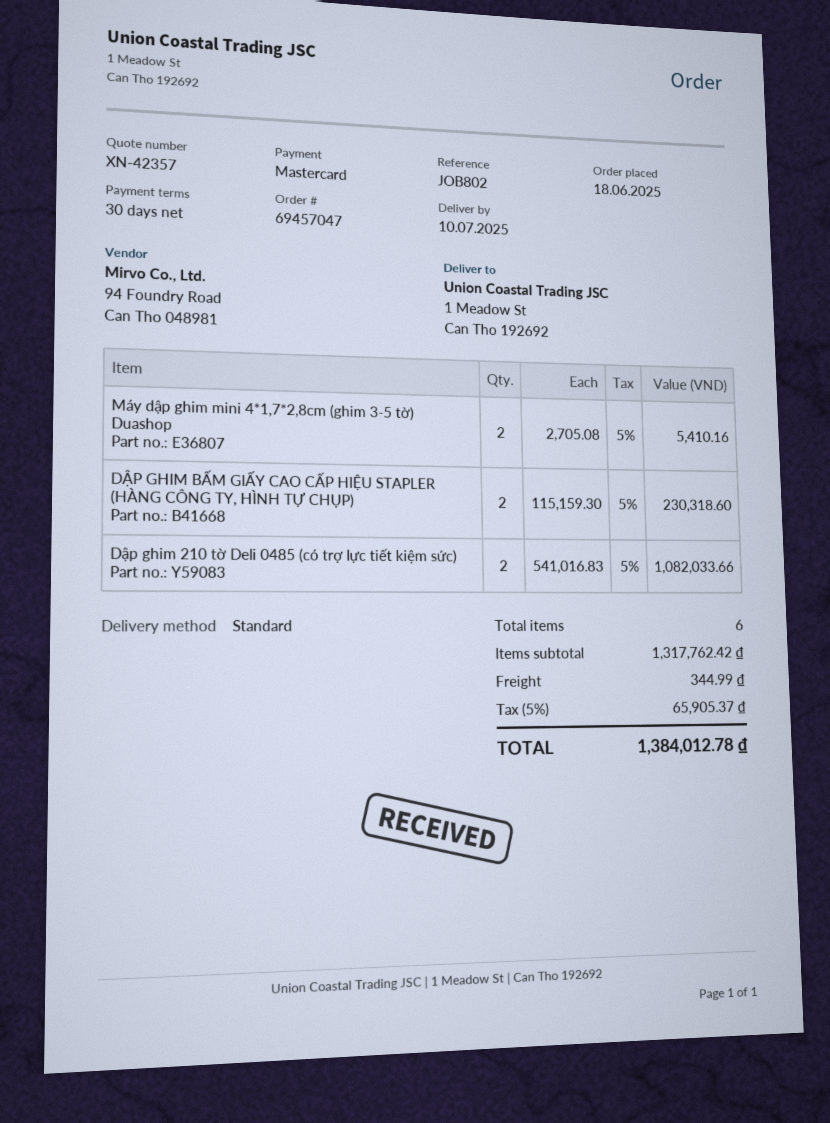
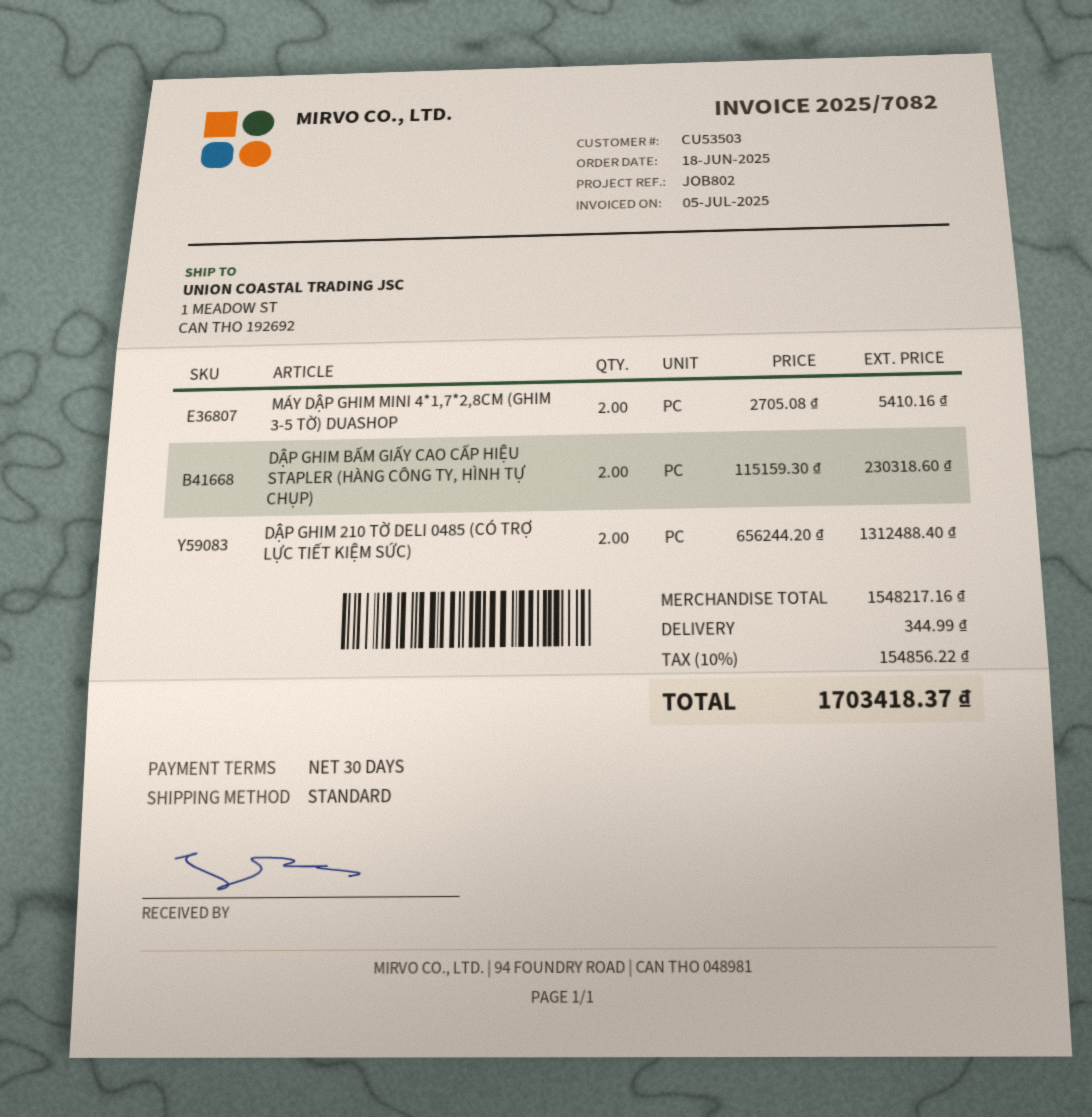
Dập ghim 210 tờ Deli 0485 (có trợ lực tiết kiệm sức): 2 x 541016.83 = 1082033.66 -> 2 x 656244.20 = 1312488.40
subtotal: 1317762.42 -> 1548217.16
tax: 5% = 65905.37 -> 10% = 154856.22
total: 1384012.78 -> 1703418.37

